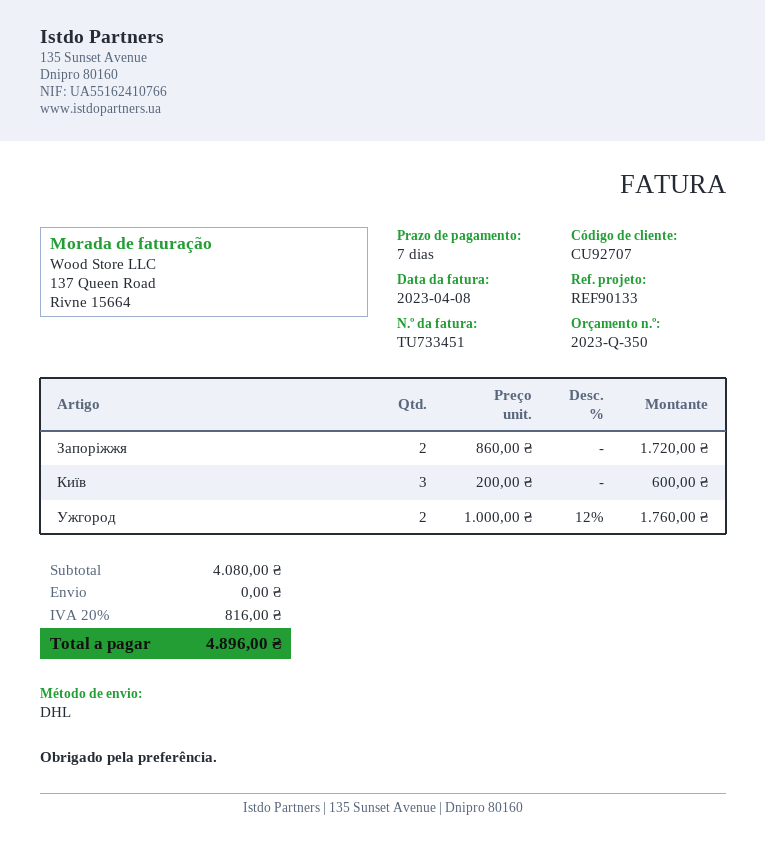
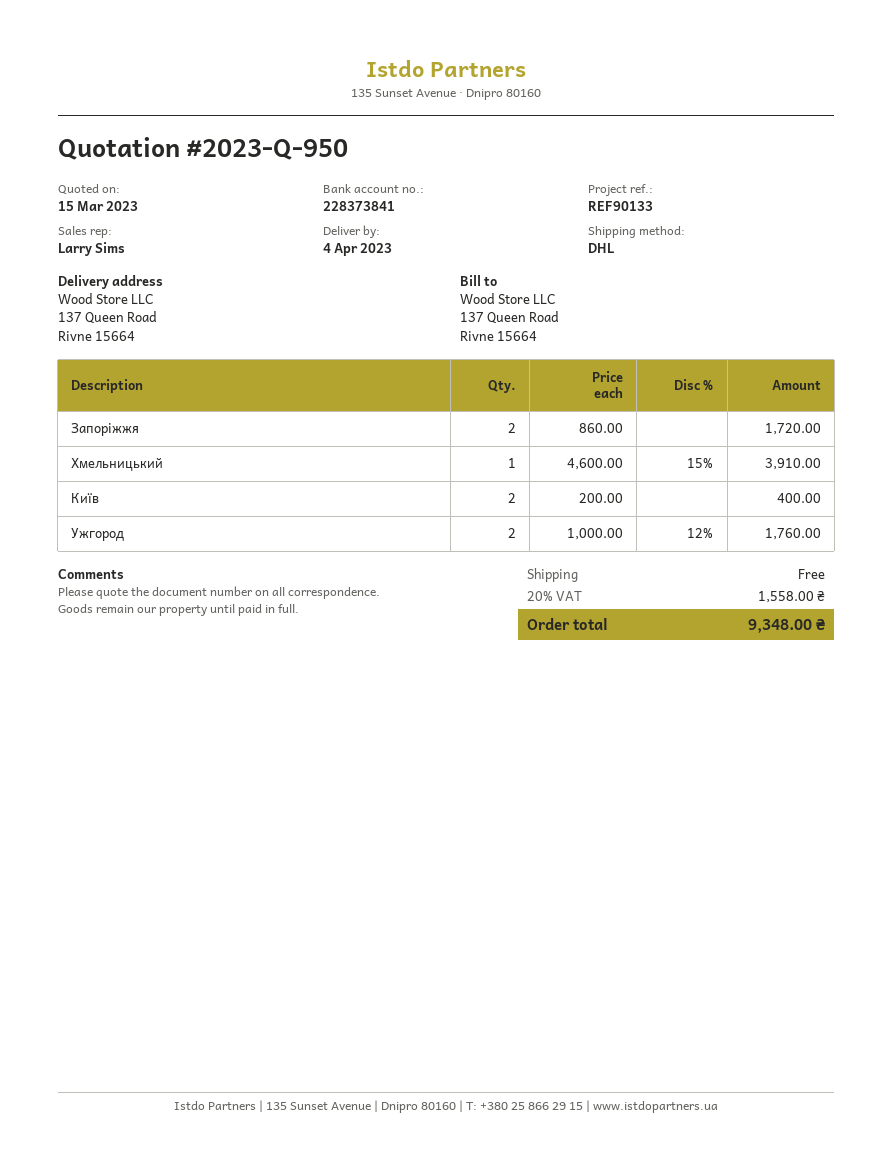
quote number: 2023-Q-350 -> 2023-Q-950
Київ: 3 x 200.00 = 600.00 -> 2 x 200.00 = 400.00
Хмельницький: none -> 1 x 4600.00 - 15% = 3910.00
tax: 20% = 816.00 -> 20% = 1558.00
total: 4896.00 -> 9348.00

